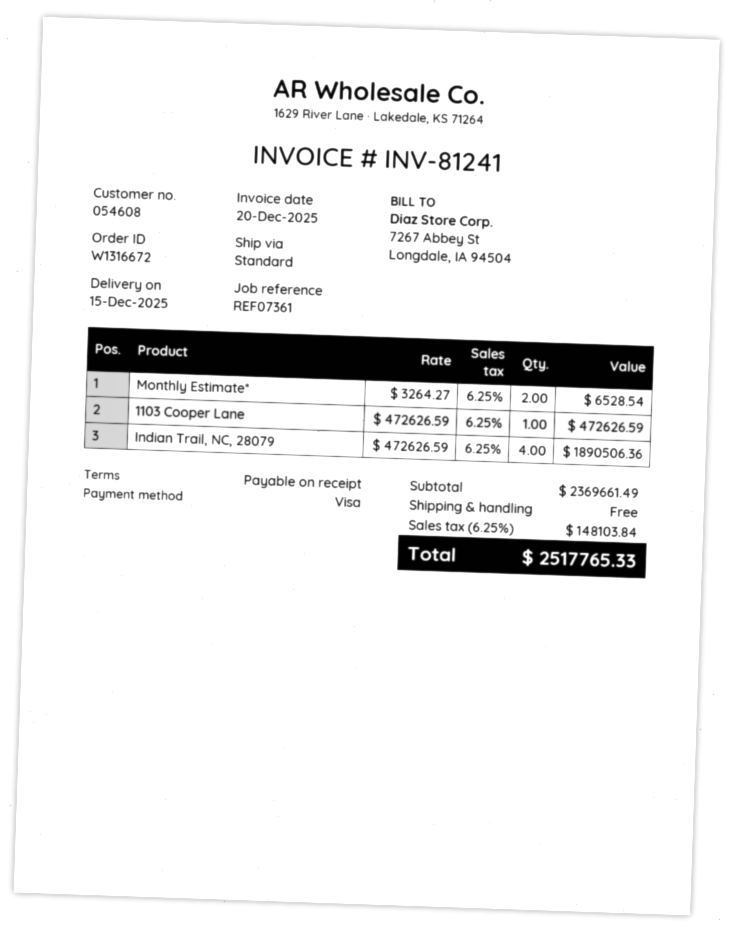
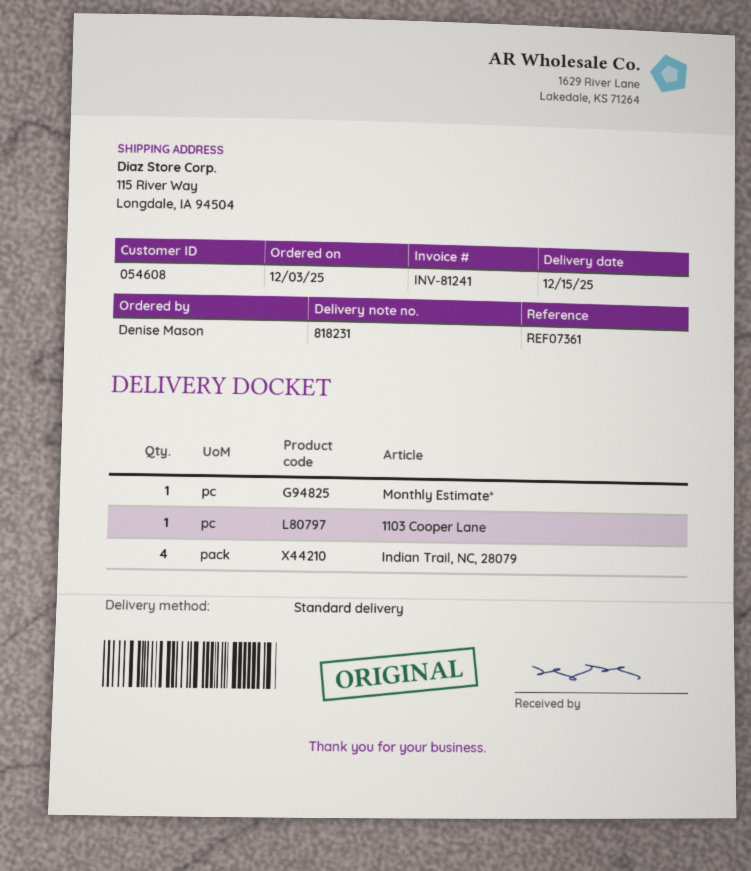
Monthly Estimate*: 2 -> 1

